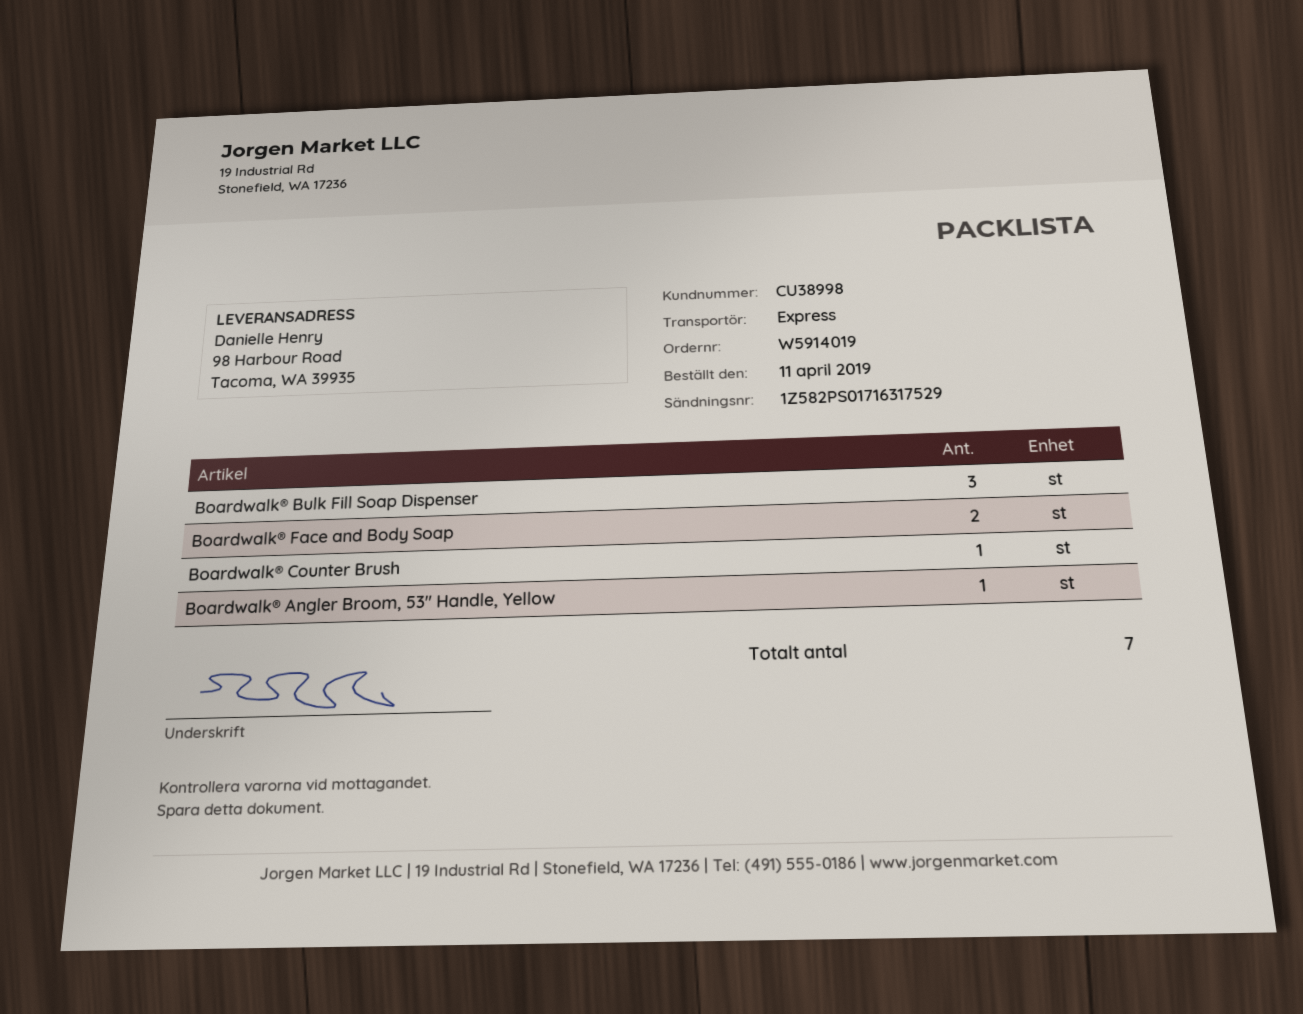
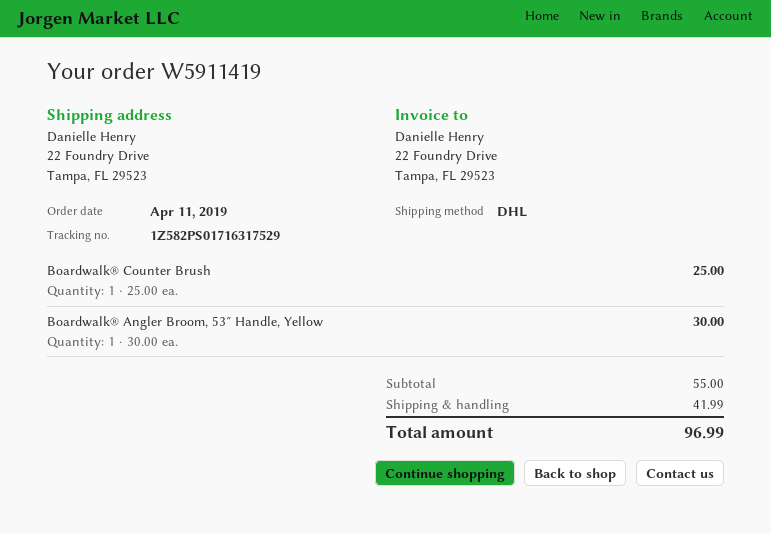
order number: W5914019 -> W5911419
shipping method: express -> DHL
ship to: 98 Harbour Road, Tacoma, WA 39935 -> 22 Foundry Drive, Tampa, FL 29523
Boardwalk® Bulk Fill Soap Dispenser: 3 -> none
Boardwalk® Face and Body Soap: 2 -> none

